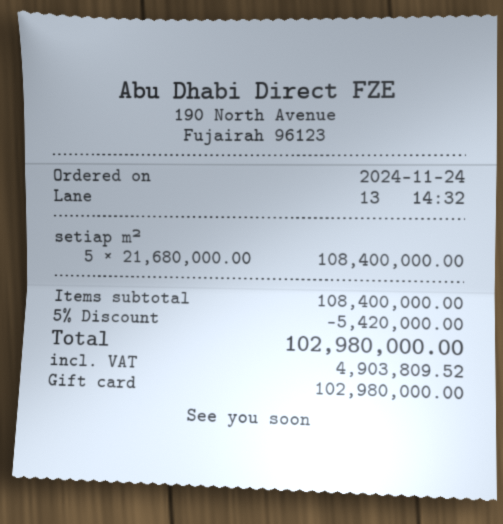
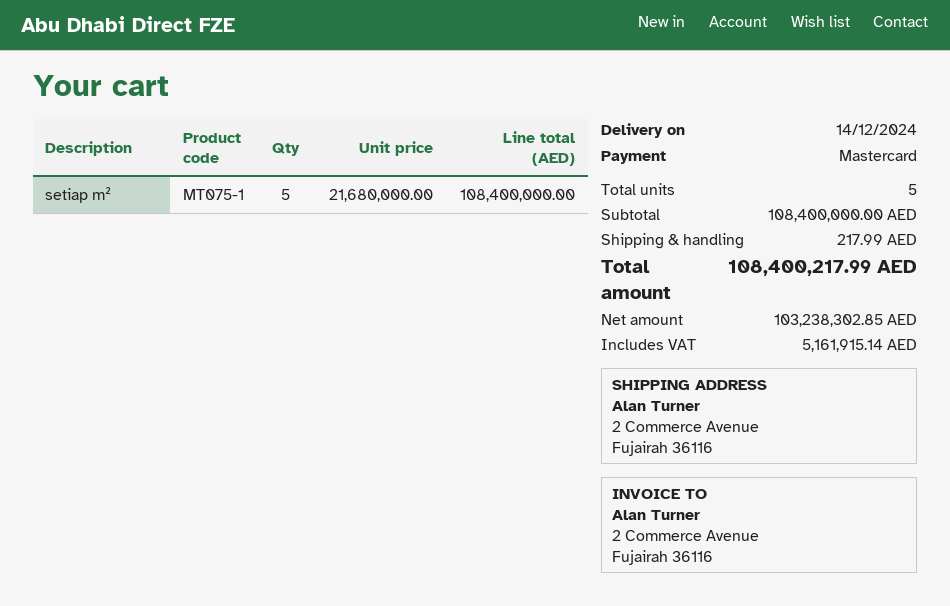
payment method: gift card -> Mastercard
discount: 5% = 5420000.00 -> none
shipping: none -> 217.99
tax: 4903809.52 -> 5161915.14
total: 102980000.00 -> 108400217.99

